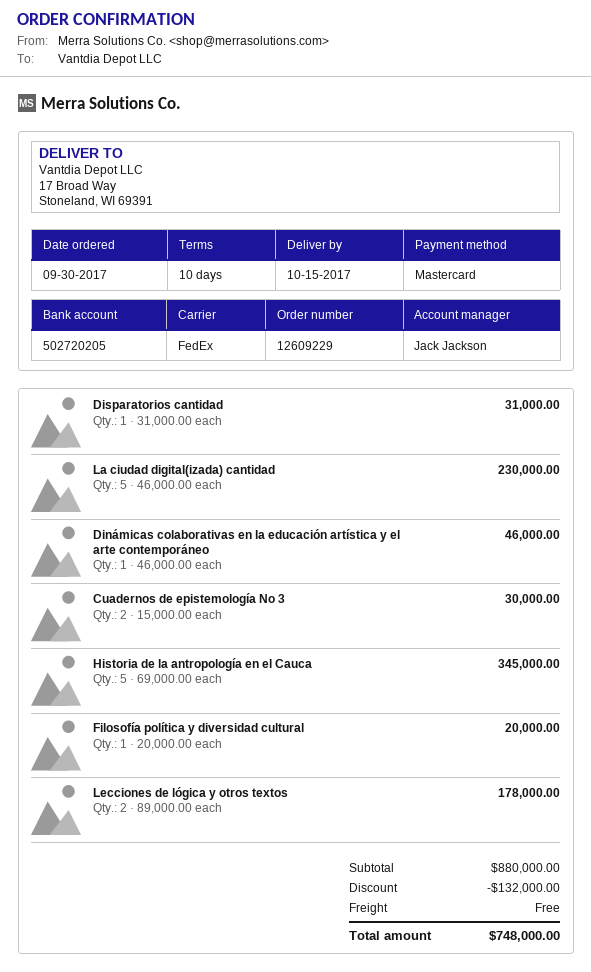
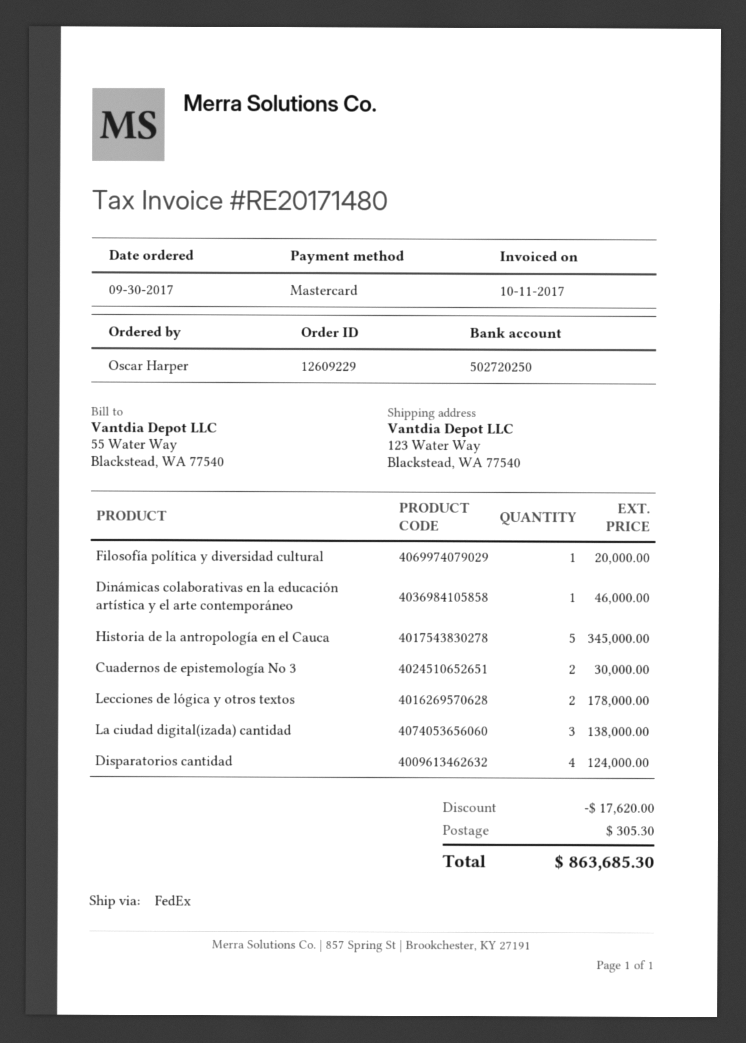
bank account: 502720205 -> 502720250
ship to: 17 Broad Way, Stoneland, WI 69391 -> 123 Water Way, Blackstead, WA 77540
Disparatorios cantidad: 1 for 31000.00 -> 4 for 124000.00
La ciudad digital(izada) cantidad: 5 for 230000.00 -> 3 for 138000.00
discount: 132000.00 -> 17620.00
shipping: 0.00 -> 305.30
total: 748000.00 -> 863685.30

